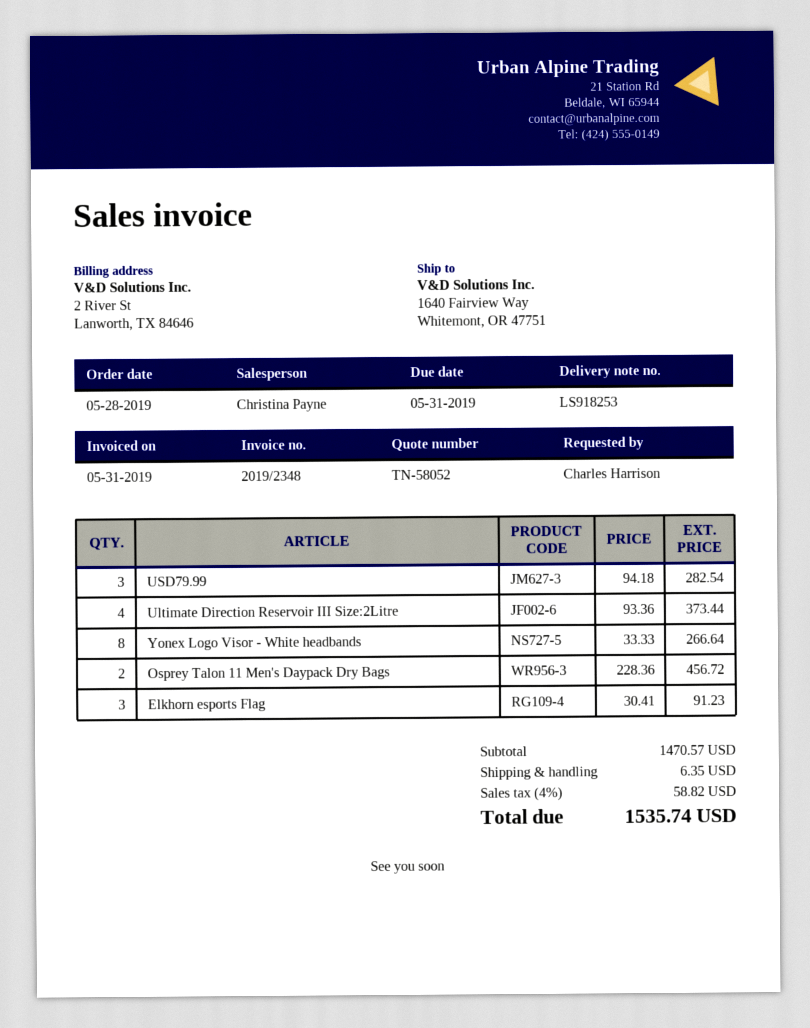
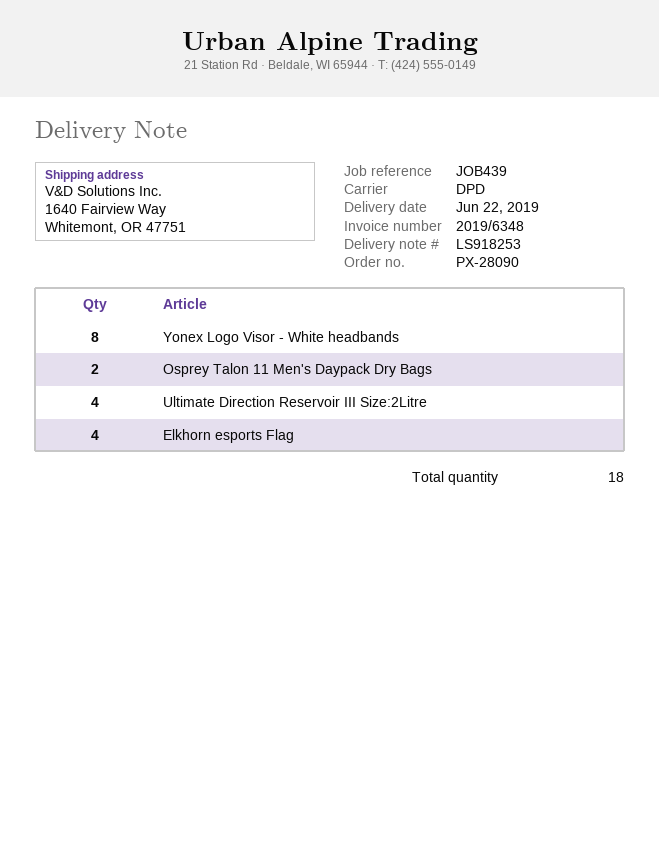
invoice number: 2019/2348 -> 2019/6348
USD79.99: 3 -> none
Elkhorn esports Flag: 3 -> 4

